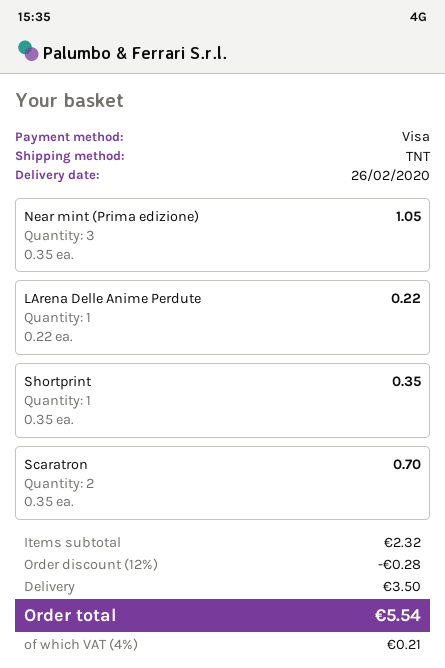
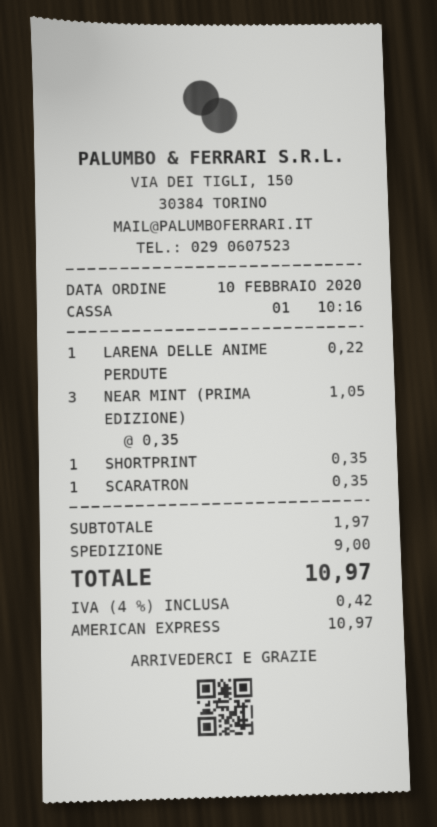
payment method: Visa -> American Express
Scaratron: 2 x 0.35 = 0.70 -> 1 x 0.35 = 0.35
subtotal: 2.32 -> 1.97
discount: 12% = 0.28 -> none
shipping: 3.50 -> 9.00
tax: 4% = 0.21 -> 4% = 0.42
total: 5.54 -> 10.97

